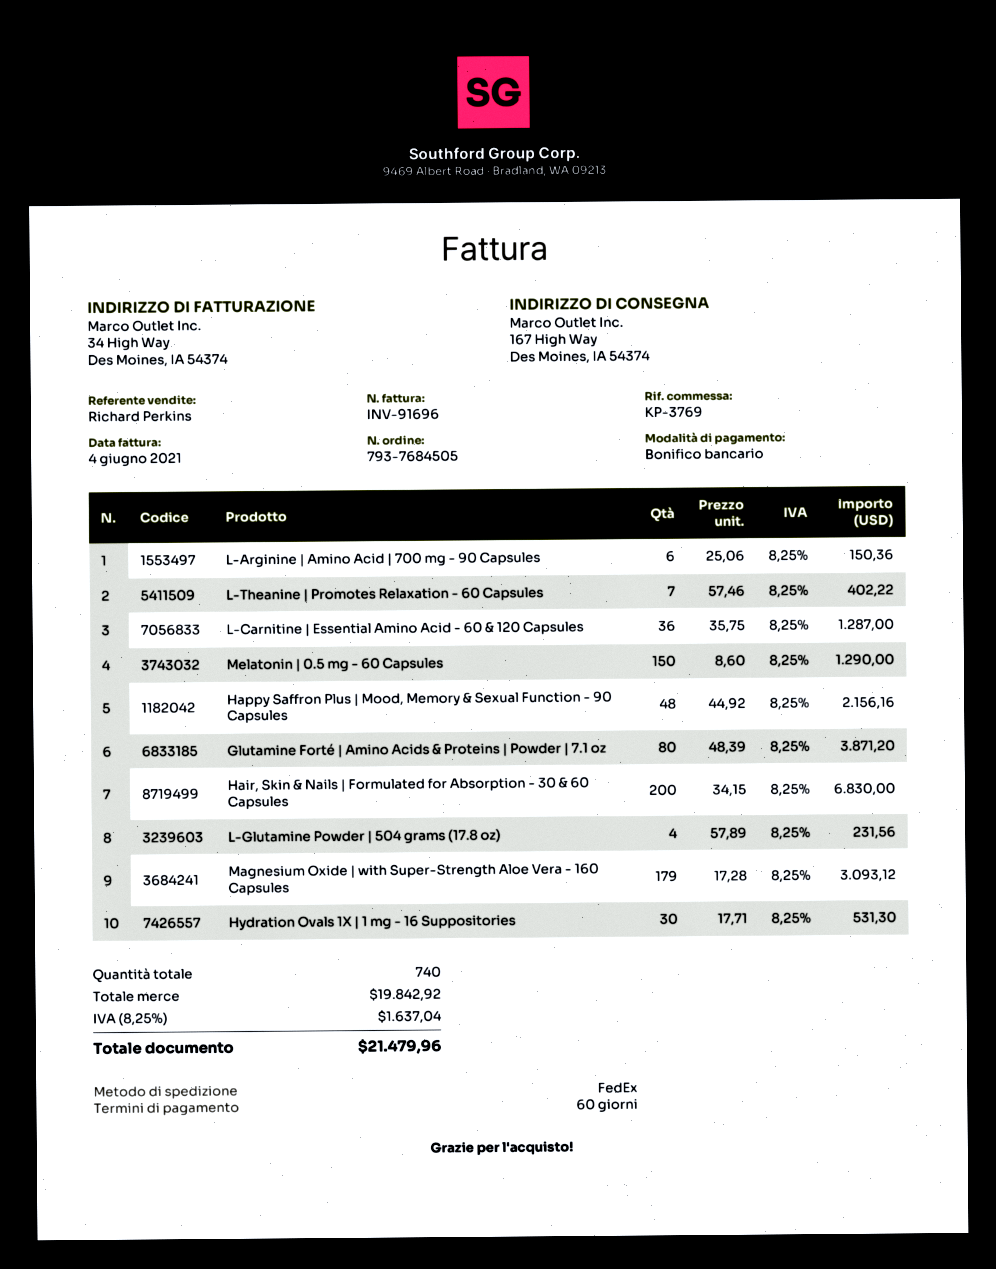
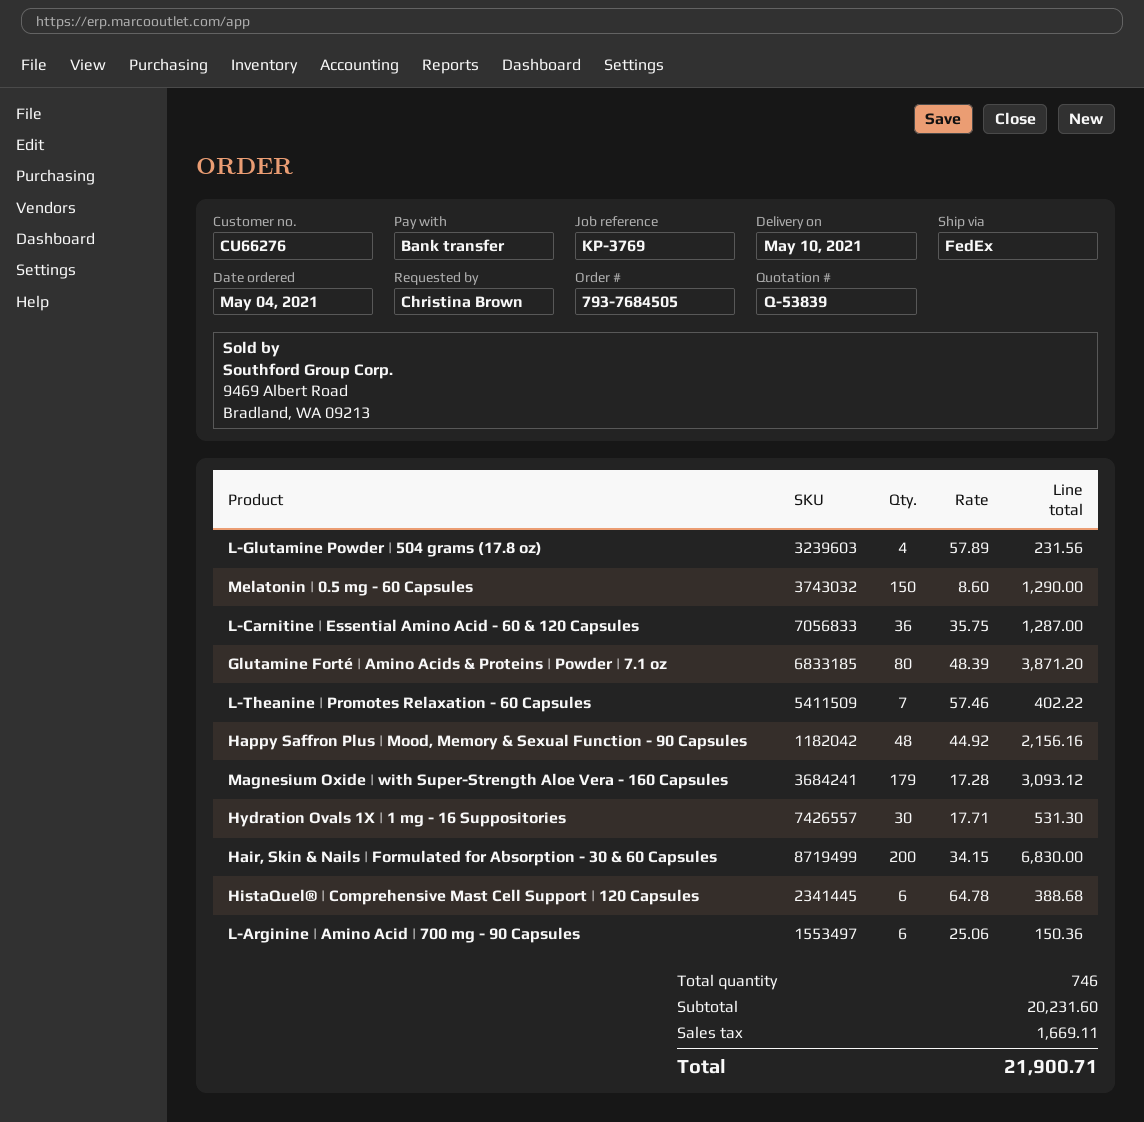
HistaQuel® | Comprehensive Mast Cell Support | 120 Capsules: none -> 6 x 64.78 = 388.68
total quantity: 740 -> 746
subtotal: 19842.92 -> 20231.60
tax: 1637.04 -> 1669.11
total: 21479.96 -> 21900.71

